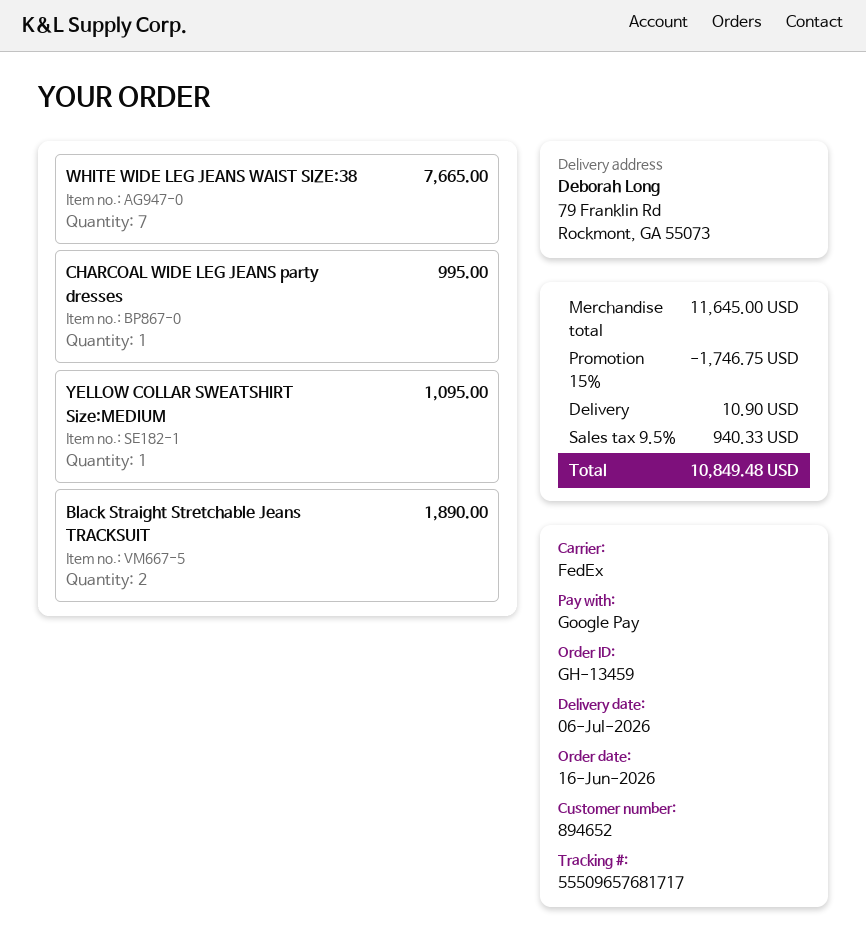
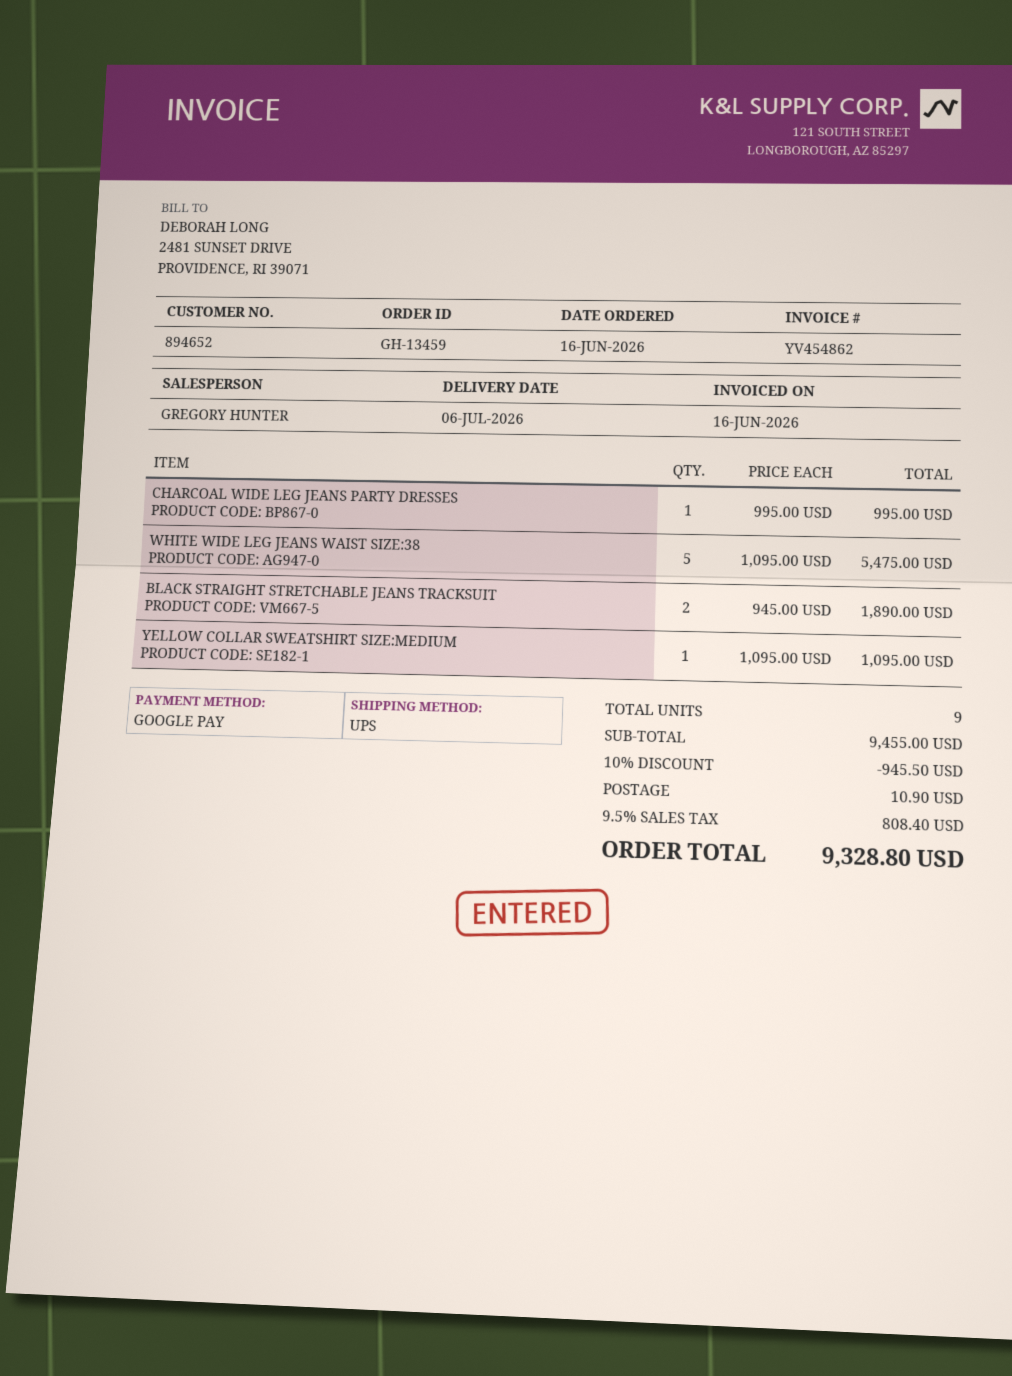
shipping method: FedEx -> UPS
WHITE WIDE LEG JEANS WAIST SIZE:38: 7 for 7665.00 -> 5 for 5475.00
subtotal: 11645.00 -> 9455.00
discount: 15% = 1746.75 -> 10% = 945.50
tax: 9.5% = 940.33 -> 9.5% = 808.40
total: 10849.48 -> 9328.80

